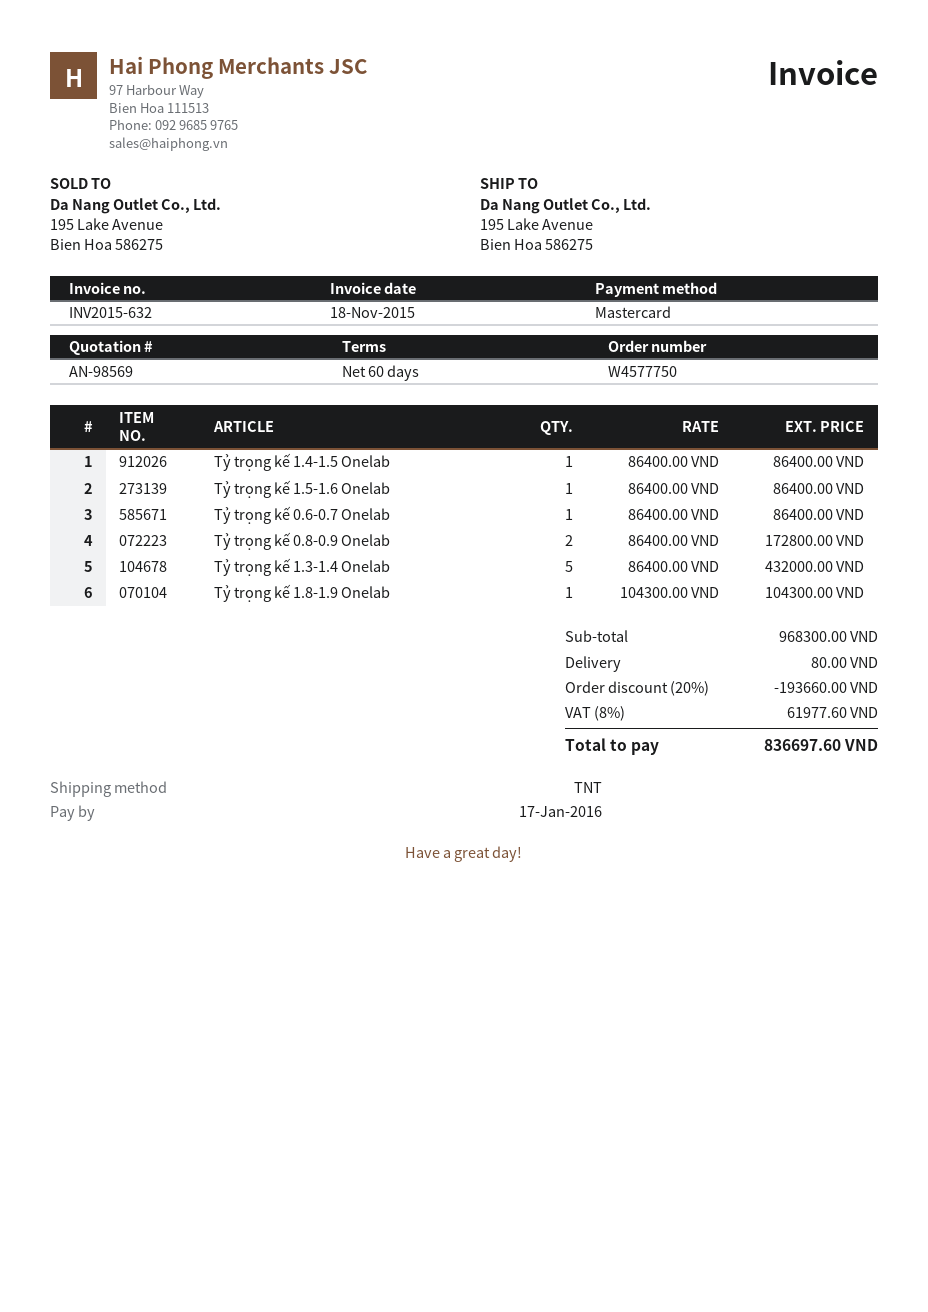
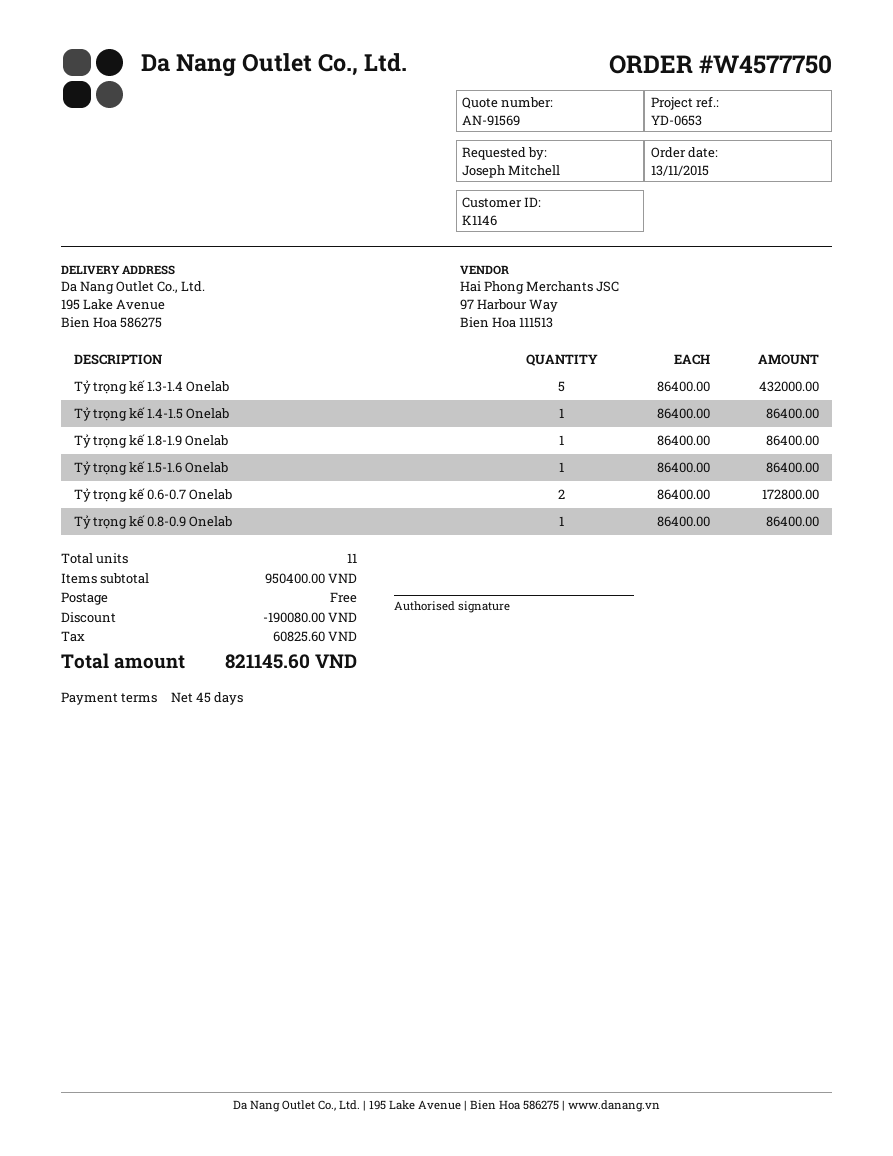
quote number: AN-98569 -> AN-91569
payment terms: 60 days -> 45 days
Tỷ trọng kế 0.6-0.7 Onelab: 1 x 86400.00 = 86400.00 -> 2 x 86400.00 = 172800.00
Tỷ trọng kế 0.8-0.9 Onelab: 2 x 86400.00 = 172800.00 -> 1 x 86400.00 = 86400.00
Tỷ trọng kế 1.8-1.9 Onelab: 1 x 104300.00 = 104300.00 -> 1 x 86400.00 = 86400.00
subtotal: 968300.00 -> 950400.00
discount: 193660.00 -> 190080.00
shipping: 80.00 -> 0.00
tax: 61977.60 -> 60825.60
total: 836697.60 -> 821145.60

